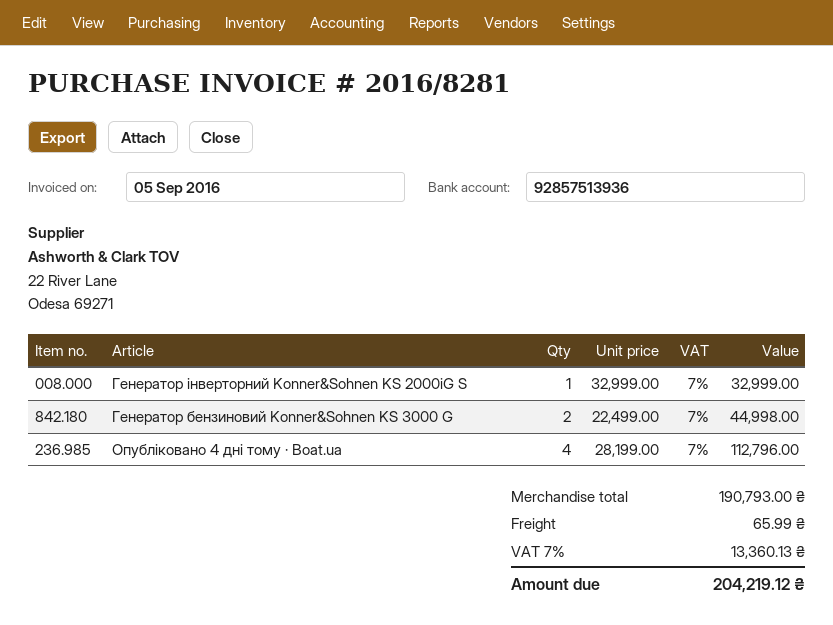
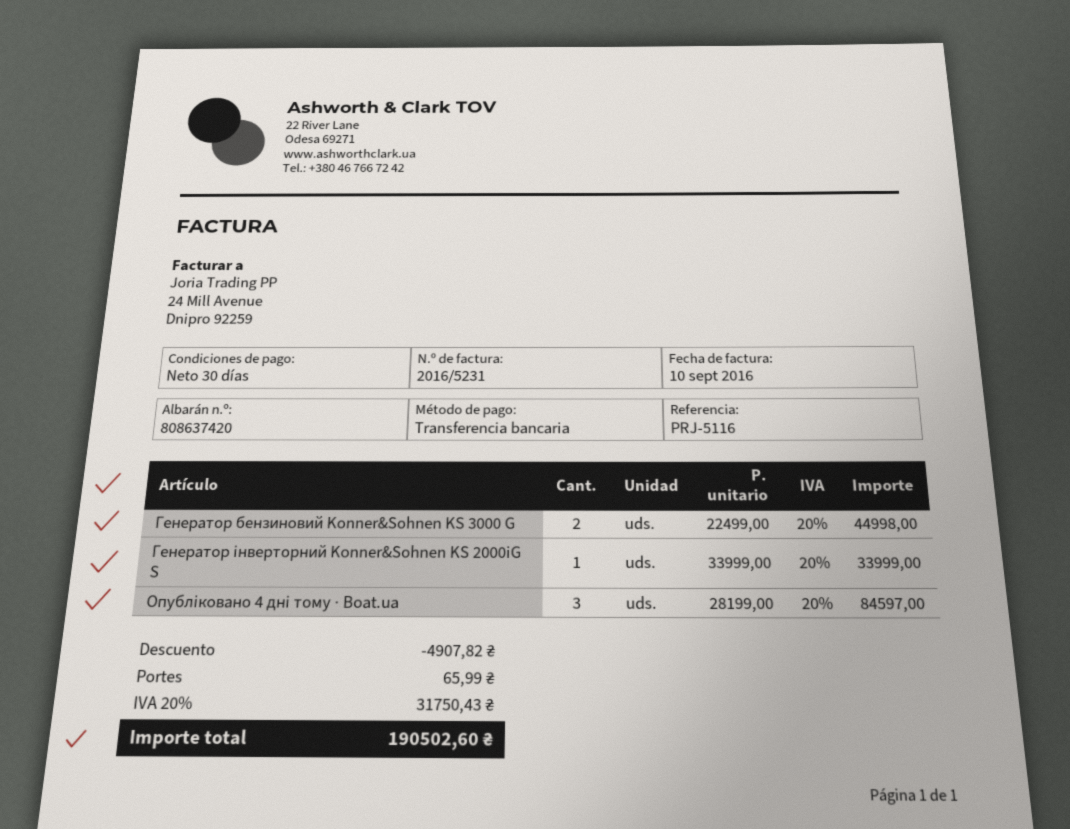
invoice number: 2016/8281 -> 2016/5231
invoice date: 2016-09-05 -> 2016-09-10
Генератор інверторний Konner&Sohnen KS 2000iG S: 1 x 32999.00 = 32999.00 -> 1 x 33999.00 = 33999.00
Опубліковано 4 дні тому · Boat.ua: 4 x 28199.00 = 112796.00 -> 3 x 28199.00 = 84597.00
discount: none -> 4907.82
tax: 7% = 13360.13 -> 20% = 31750.43
total: 204219.12 -> 190502.60

